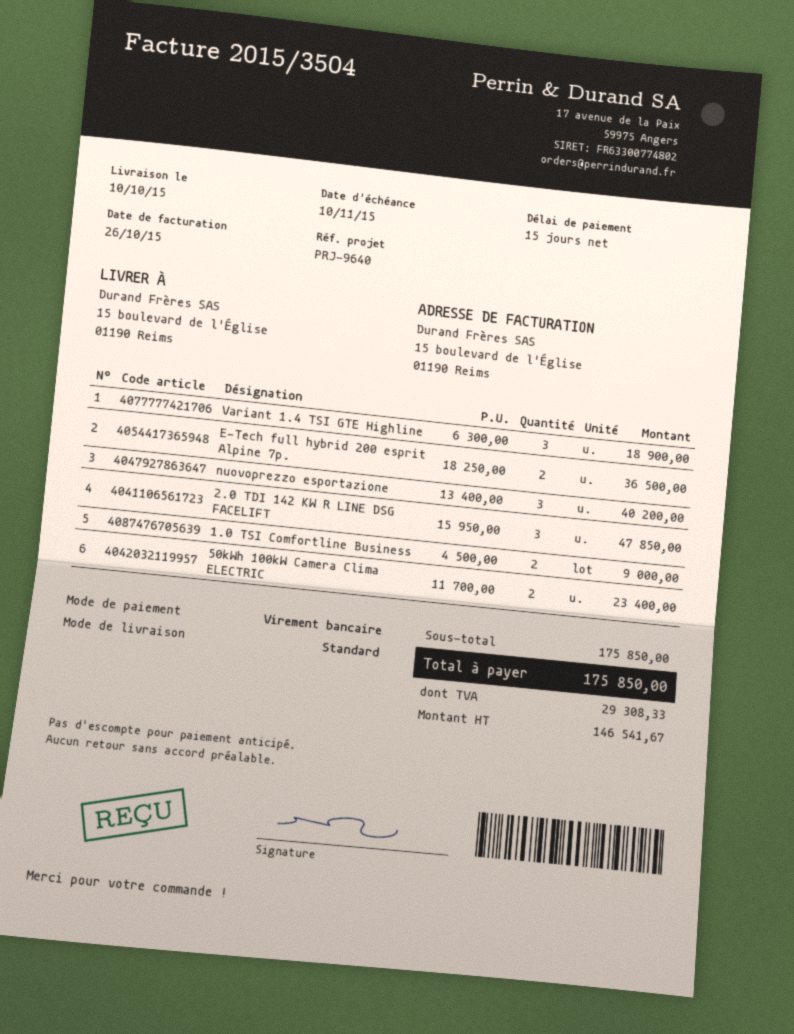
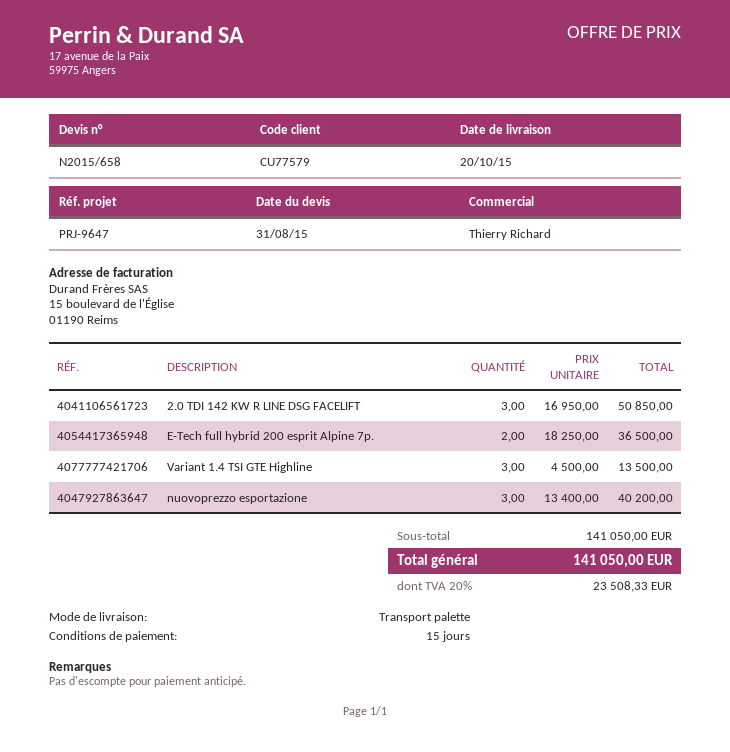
delivery date: 2015-10-10 -> 2015-10-20
reference: PRJ-9640 -> PRJ-9647
shipping method: standard -> pallet freight
Variant 1.4 TSI GTE Highline: 3 x 6300.00 = 18900.00 -> 3 x 4500.00 = 13500.00
2.0 TDI 142 KW R LINE DSG FACELIFT: 3 x 15950.00 = 47850.00 -> 3 x 16950.00 = 50850.00
1.0 TSI Comfortline Business: 2 x 4500.00 = 9000.00 -> none
50kWh 100kW Camera Clima ELECTRIC: 2 x 11700.00 = 23400.00 -> none
subtotal: 175850.00 -> 141050.00
tax: 29308.33 -> 23508.33
total: 175850.00 -> 141050.00

